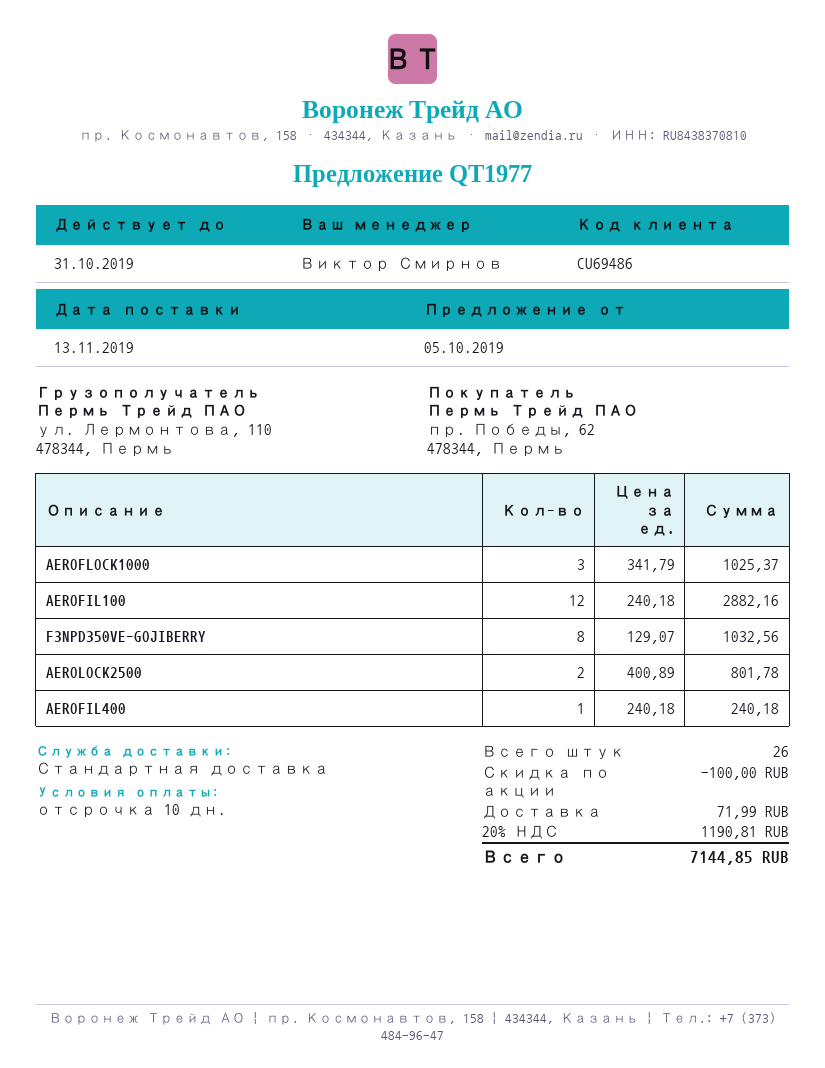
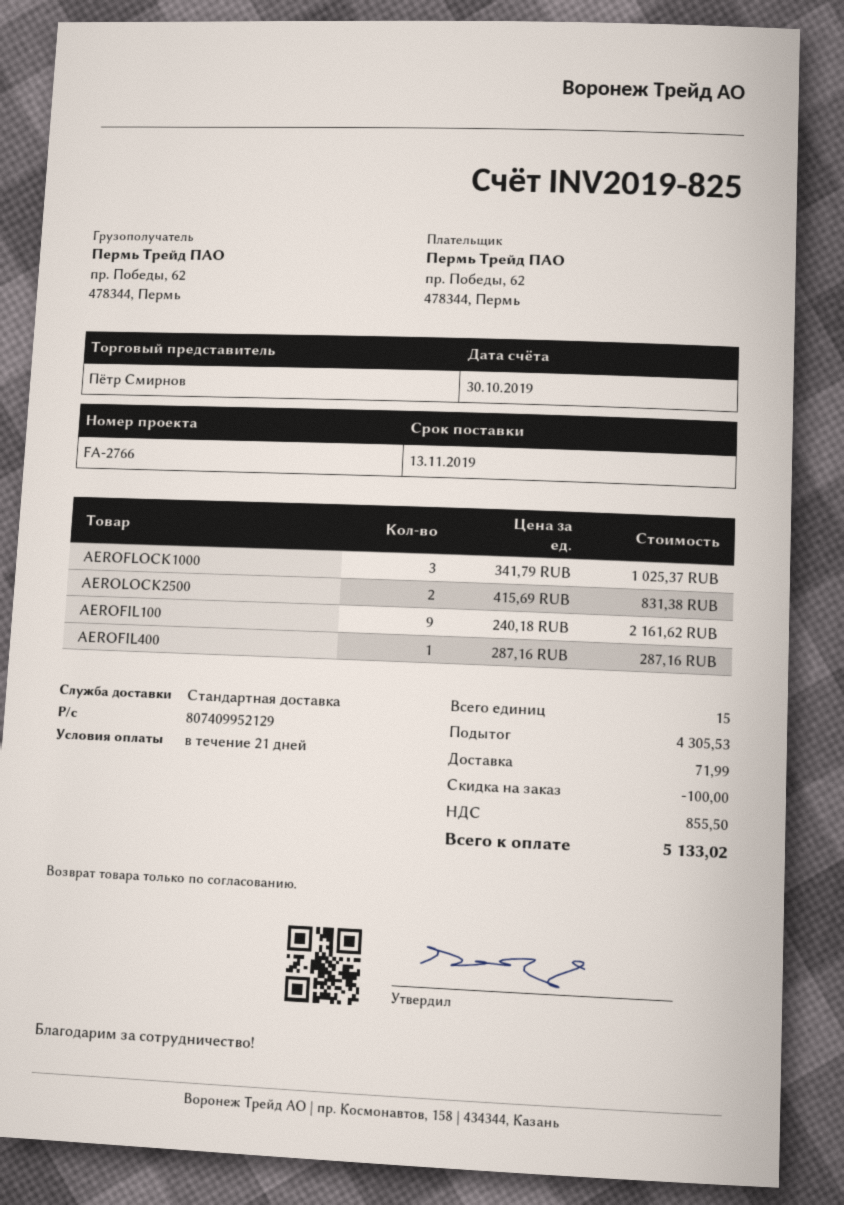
payment terms: 10 days -> 21 days
sales rep: Виктор Смирнов -> Пётр Смирнов
ship to: ул. Лермонтова, 110, 478344, Пермь -> пр. Победы, 62, 478344, Пермь
AEROFIL100: 12 x 240.18 = 2882.16 -> 9 x 240.18 = 2161.62
F3NPD350VE-GOJIBERRY: 8 x 129.07 = 1032.56 -> none
AEROLOCK2500: 2 x 400.89 = 801.78 -> 2 x 415.69 = 831.38
AEROFIL400: 1 x 240.18 = 240.18 -> 1 x 287.16 = 287.16
total quantity: 26 -> 15
tax: 1190.81 -> 855.50
total: 7144.85 -> 5133.02

